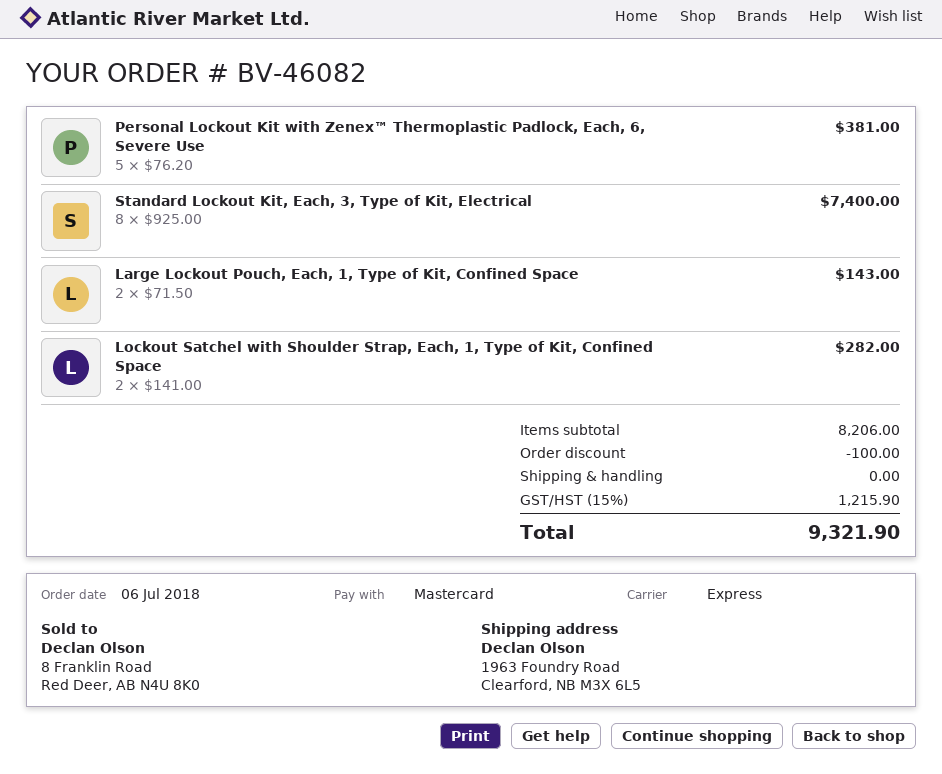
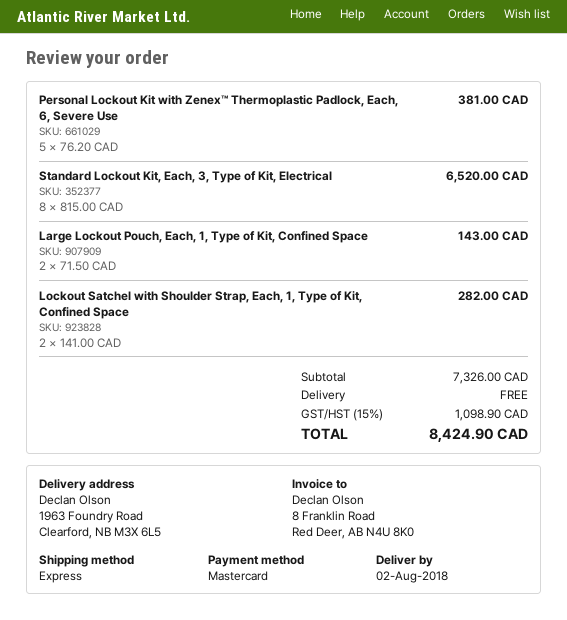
Standard Lockout Kit, Each, 3, Type of Kit, Electrical: 8 x 925.00 = 7400.00 -> 8 x 815.00 = 6520.00
subtotal: 8206.00 -> 7326.00
discount: 100.00 -> none
tax: 15% = 1215.90 -> 15% = 1098.90
total: 9321.90 -> 8424.90

